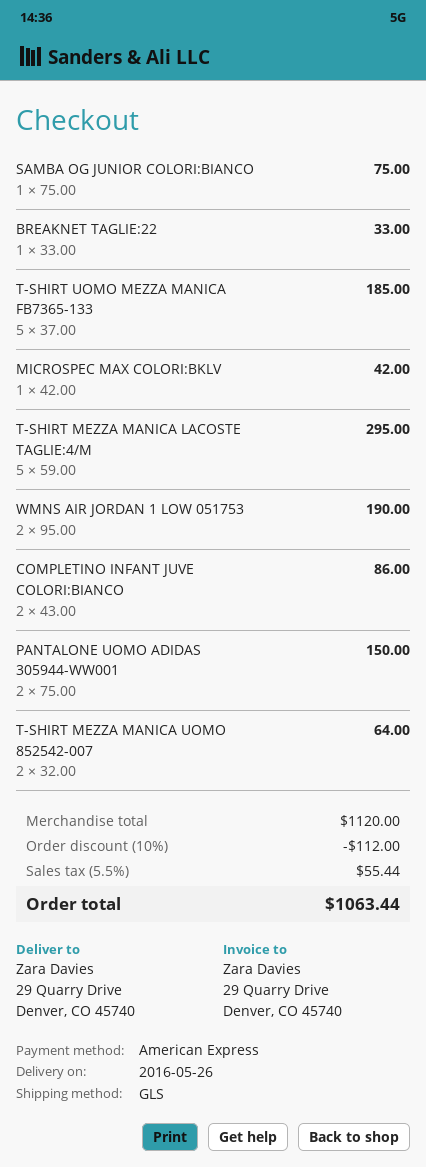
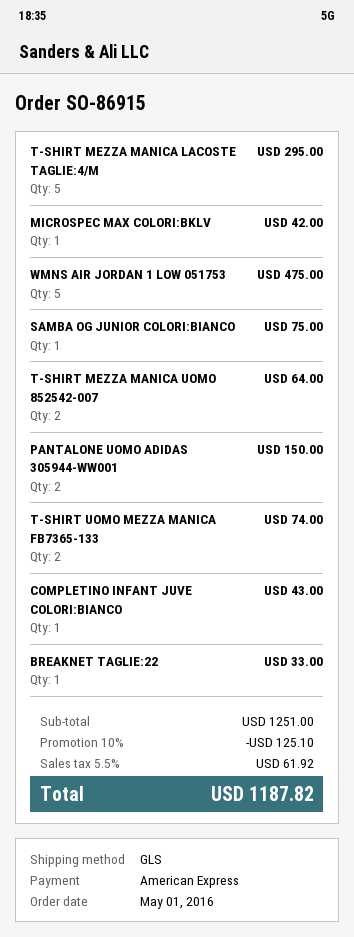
T-SHIRT UOMO MEZZA MANICA FB7365-133: 5 for 185.00 -> 2 for 74.00
WMNS AIR JORDAN 1 LOW 051753: 2 for 190.00 -> 5 for 475.00
COMPLETINO INFANT JUVE COLORI:BIANCO: 2 for 86.00 -> 1 for 43.00
subtotal: 1120.00 -> 1251.00
discount: 10% = 112.00 -> 10% = 125.10
tax: 5.5% = 55.44 -> 5.5% = 61.92
total: 1063.44 -> 1187.82

